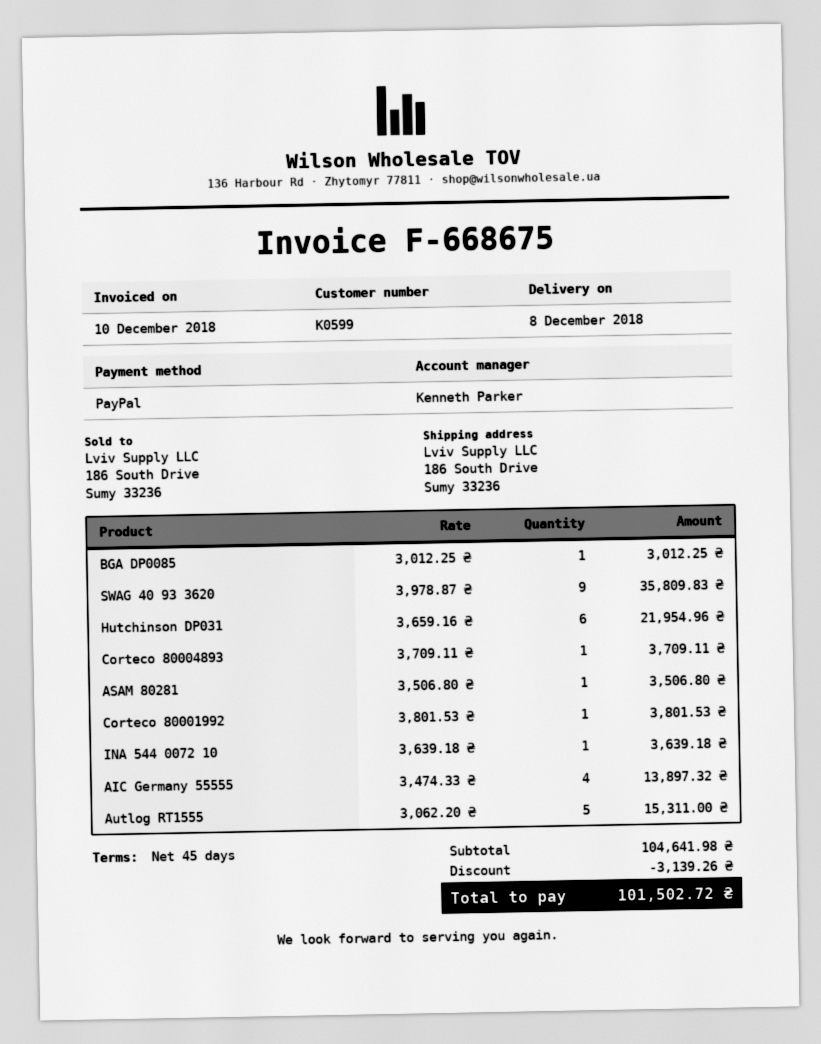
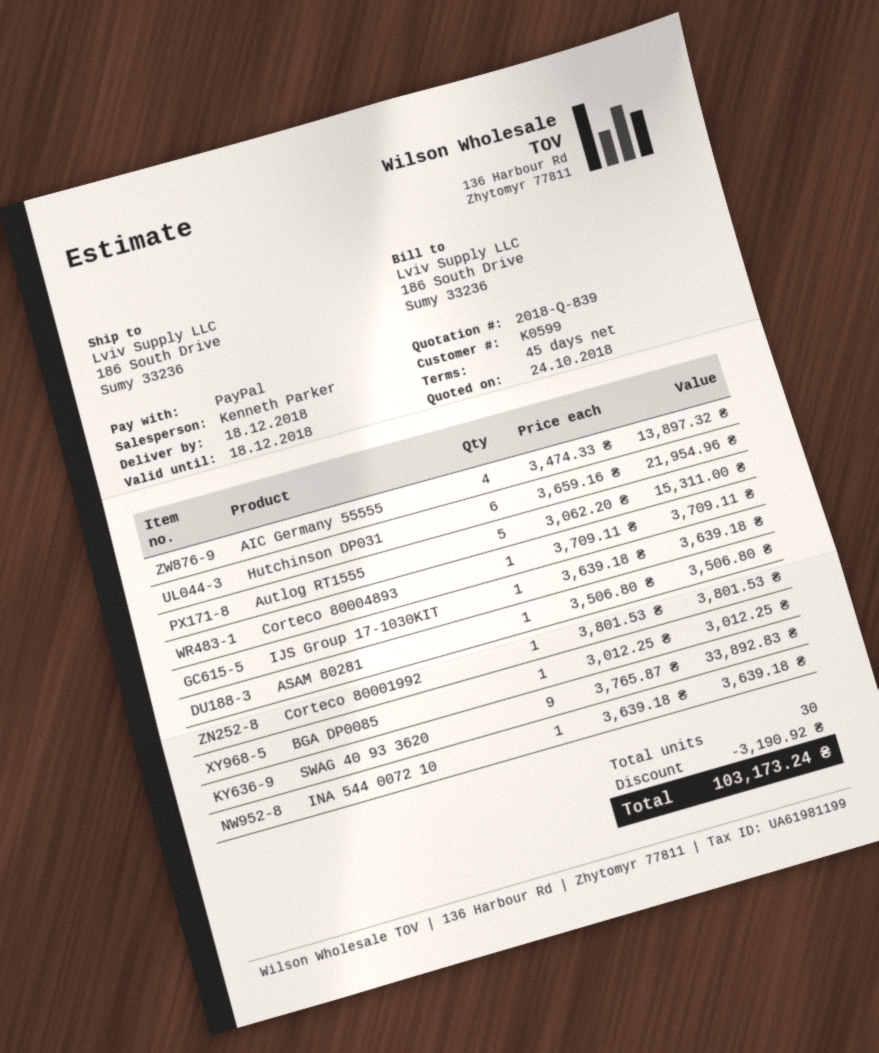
delivery date: 2018-12-08 -> 2018-12-18
SWAG 40 93 3620: 9 x 3978.87 = 35809.83 -> 9 x 3765.87 = 33892.83
IJS Group 17-1030KIT: none -> 1 x 3639.18 = 3639.18
discount: 3139.26 -> 3190.92
total: 101502.72 -> 103173.24

